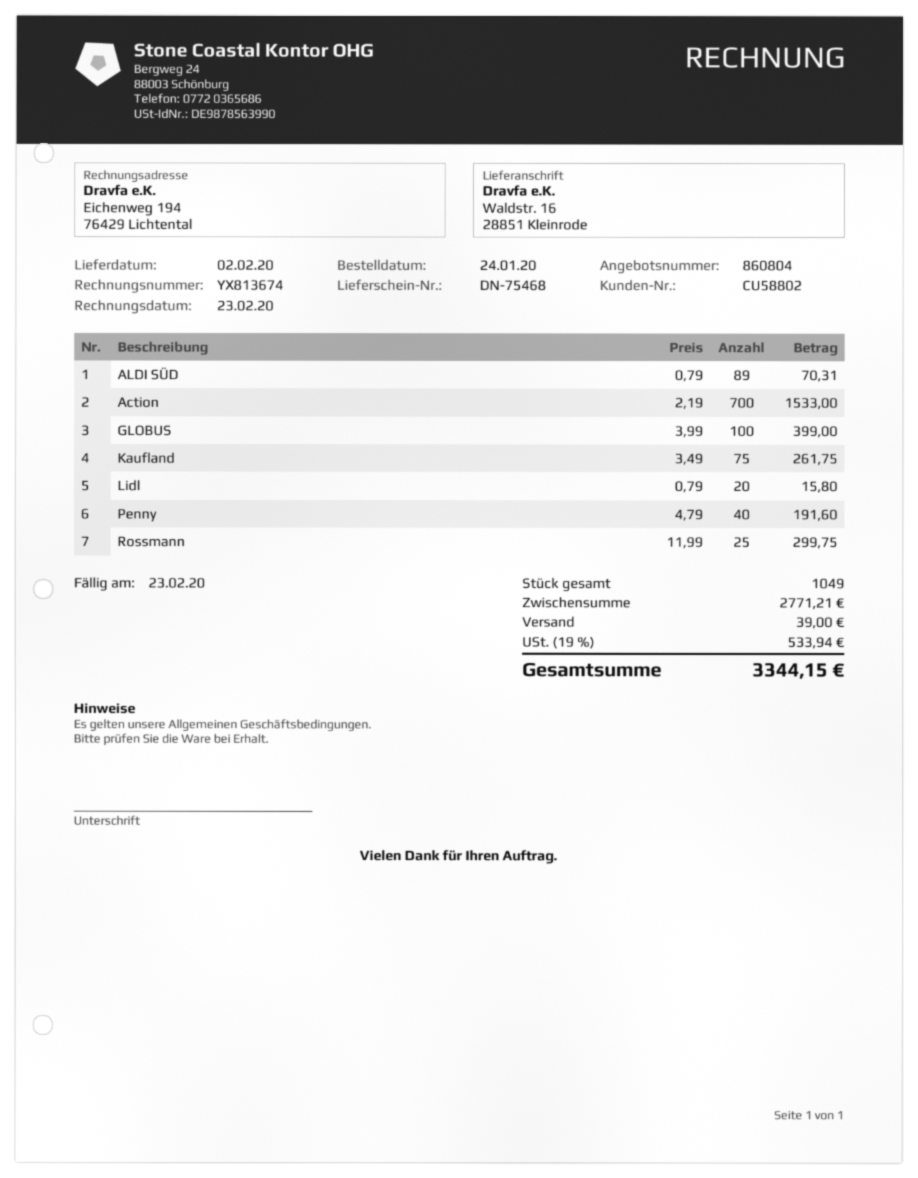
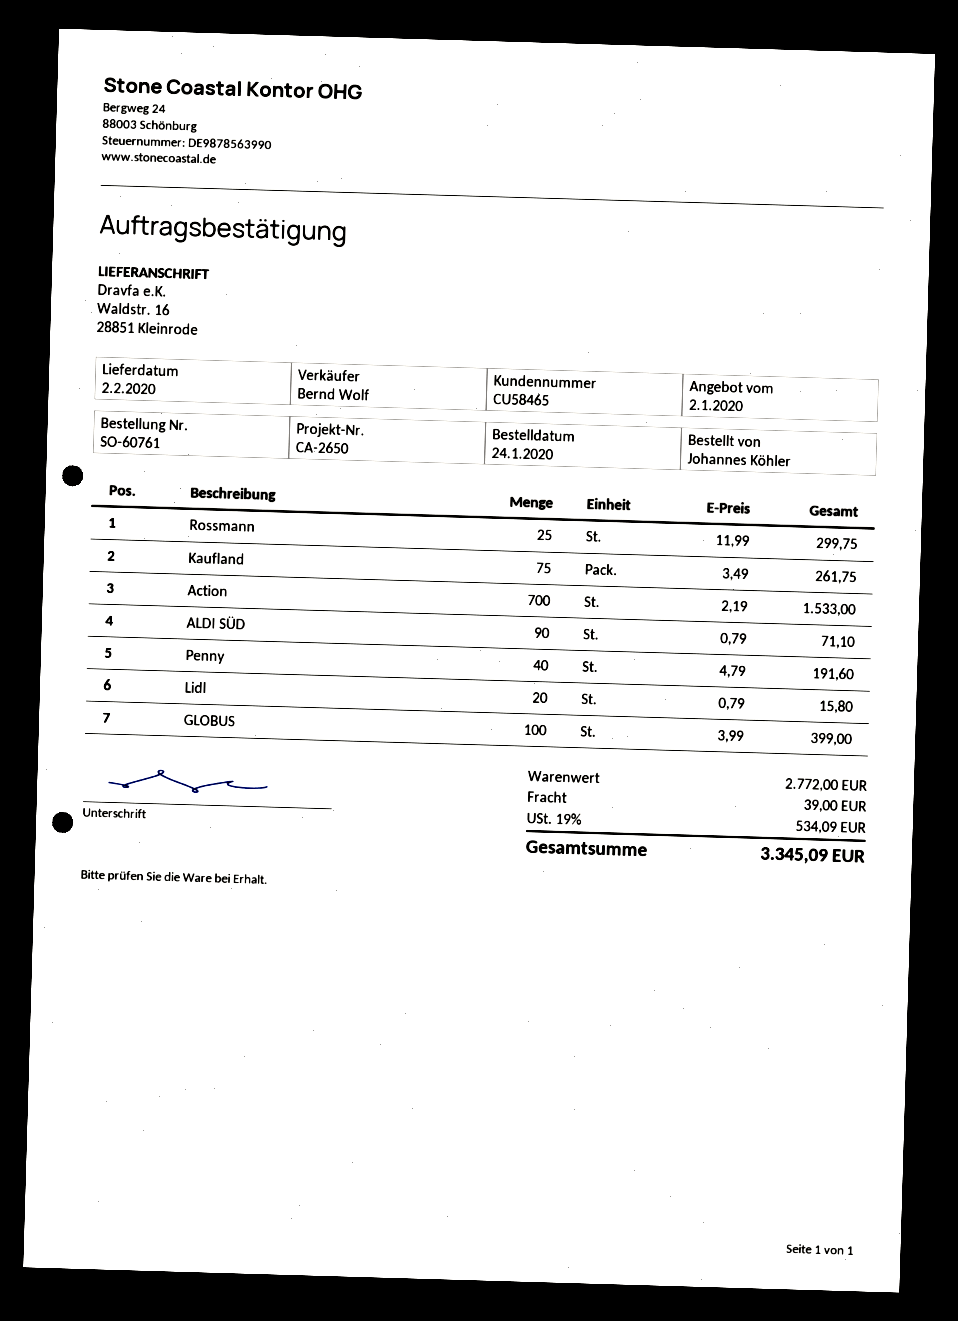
customer number: CU58802 -> CU58465
ALDI SÜD: 89 x 0.79 = 70.31 -> 90 x 0.79 = 71.10
subtotal: 2771.21 -> 2772.00
tax: 19% = 533.94 -> 19% = 534.09
total: 3344.15 -> 3345.09

